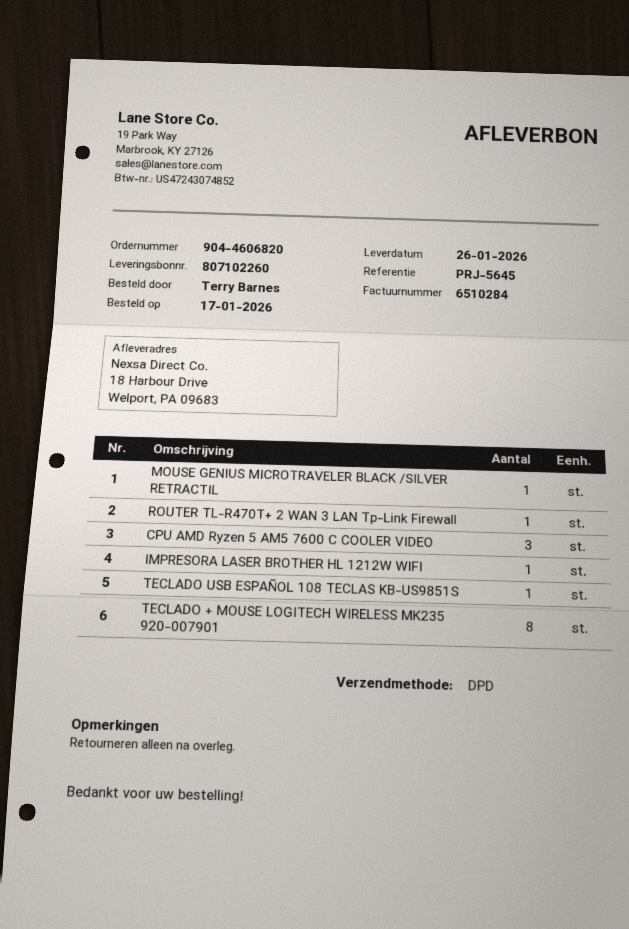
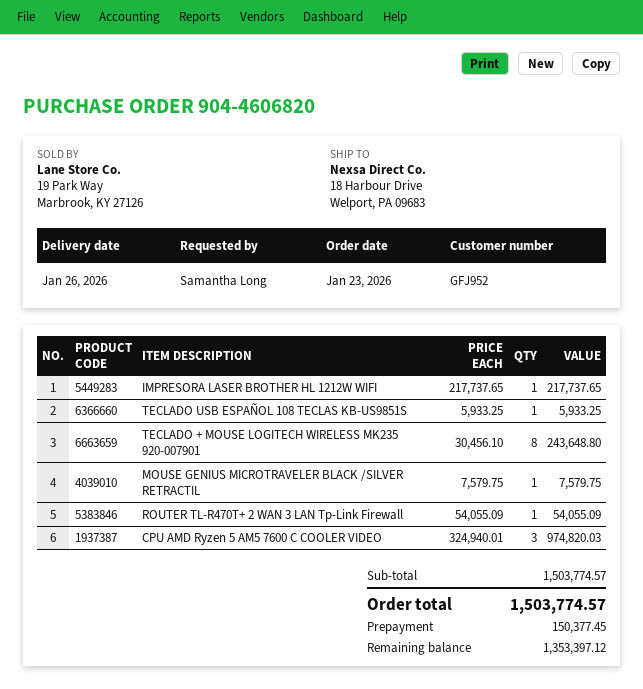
order date: 2026-01-17 -> 2026-01-23
ordered by: Terry Barnes -> Samantha Long

